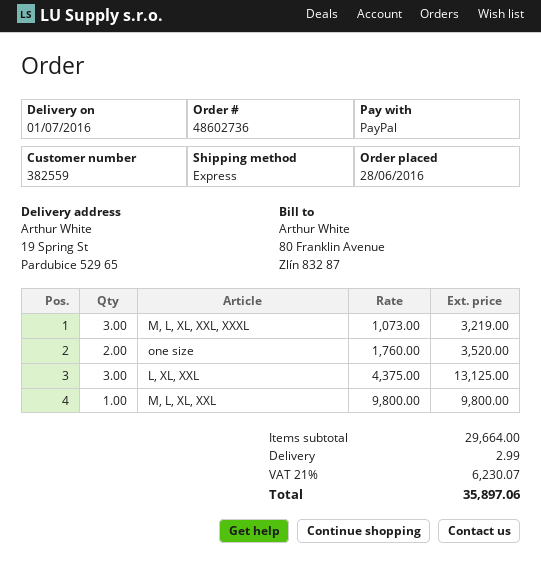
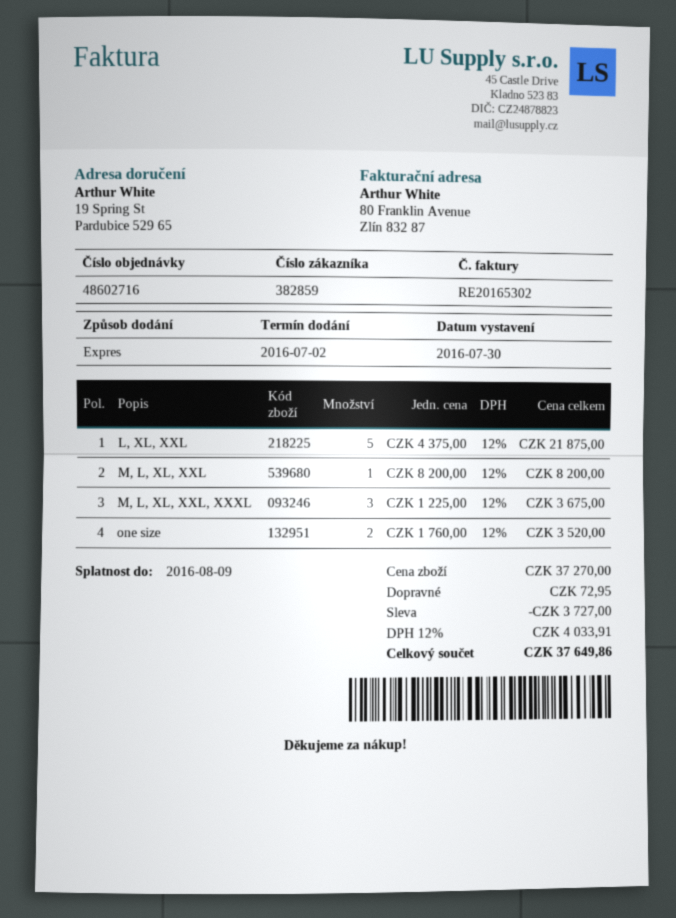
order number: 48602736 -> 48602716
delivery date: 2016-07-01 -> 2016-07-02
customer number: 382559 -> 382859
M, L, XL, XXL, XXXL: 3 x 1073.00 = 3219.00 -> 3 x 1225.00 = 3675.00
L, XL, XXL: 3 x 4375.00 = 13125.00 -> 5 x 4375.00 = 21875.00
M, L, XL, XXL: 1 x 9800.00 = 9800.00 -> 1 x 8200.00 = 8200.00
subtotal: 29664.00 -> 37270.00
discount: none -> 3727.00
shipping: 2.99 -> 72.95
tax: 21% = 6230.07 -> 12% = 4033.91
total: 35897.06 -> 37649.86

